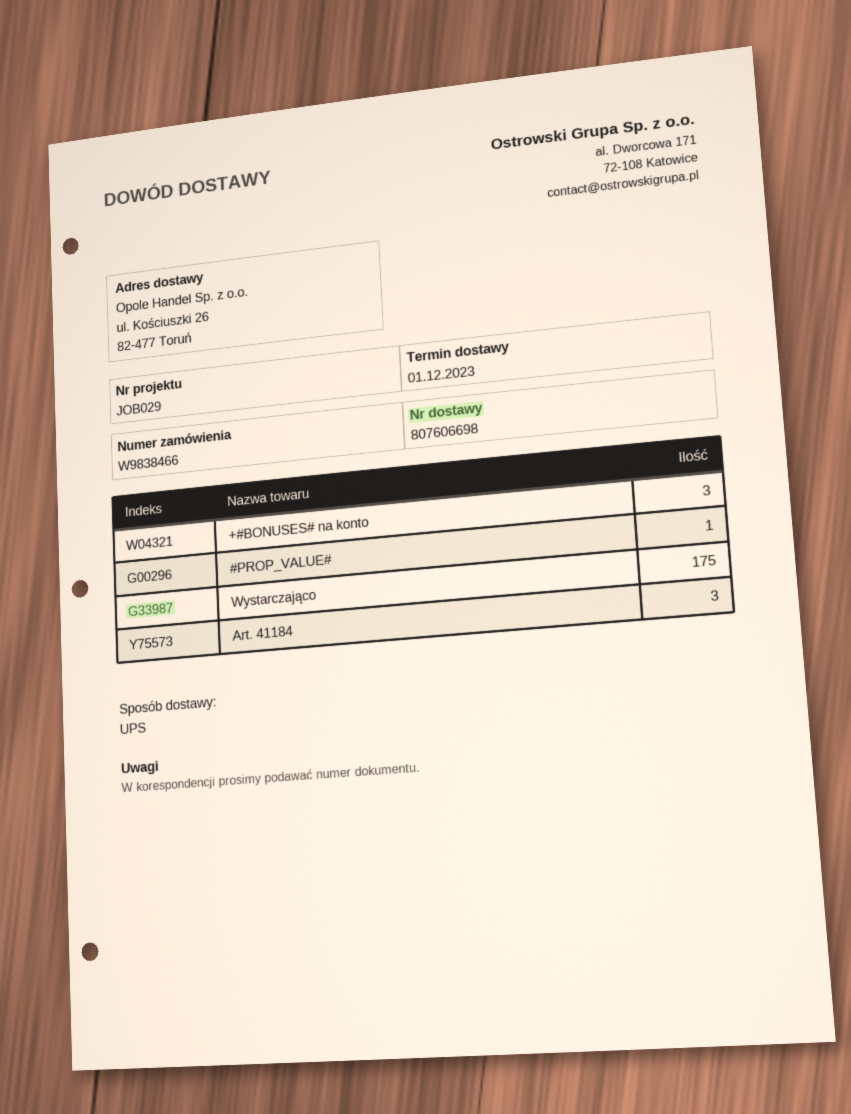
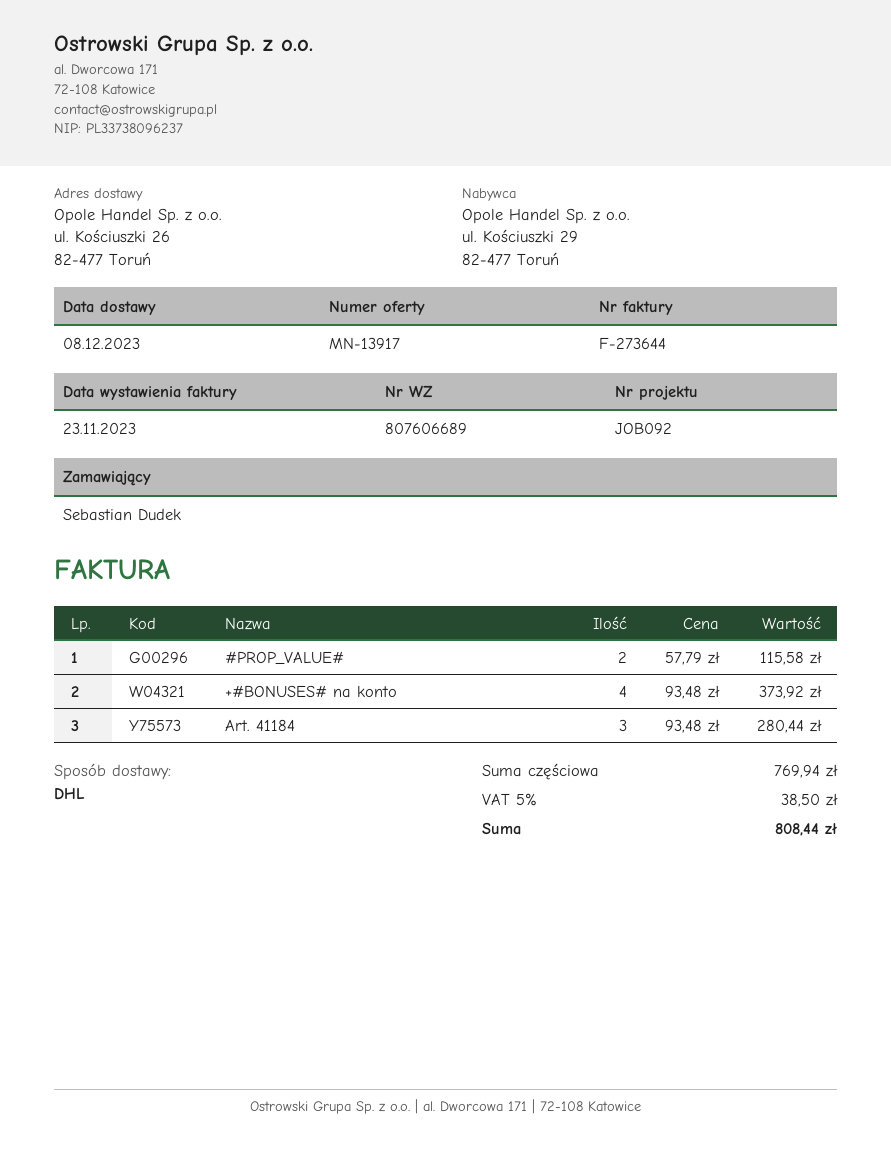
delivery note number: 807606698 -> 807606689
delivery date: 2023-12-01 -> 2023-12-08
reference: JOB029 -> JOB092
shipping method: UPS -> DHL
+#BONUSES# na konto: 3 -> 4
#PROP_VALUE#: 1 -> 2
Wystarczająco: 175 -> none

